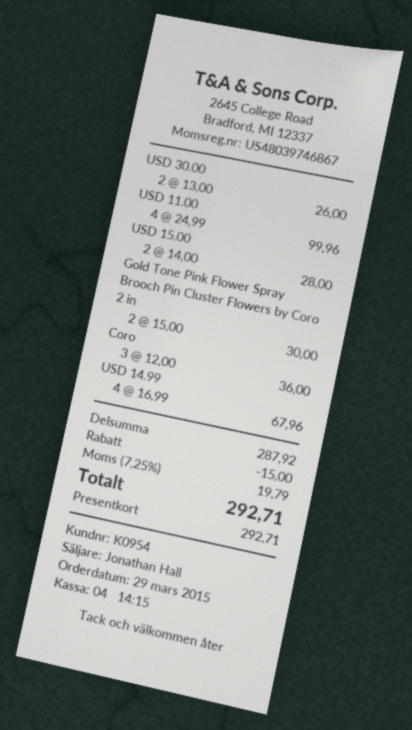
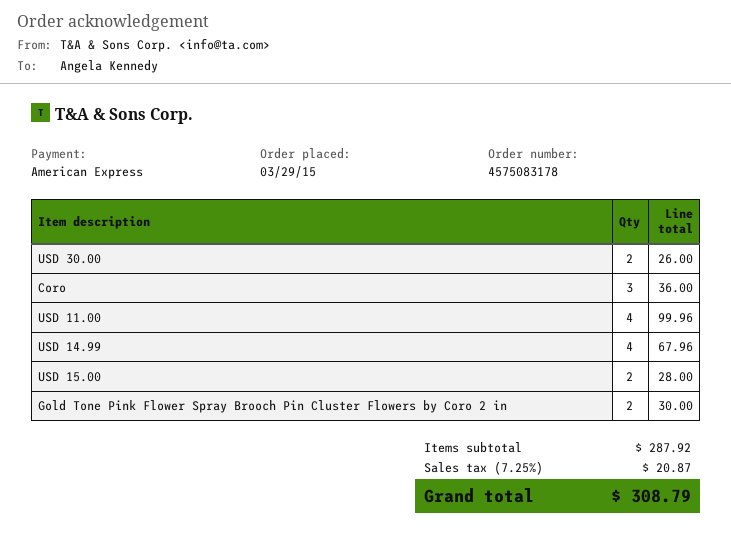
payment method: gift card -> American Express
discount: 15.00 -> none
tax: 7.25% = 19.79 -> 7.25% = 20.87
total: 292.71 -> 308.79

